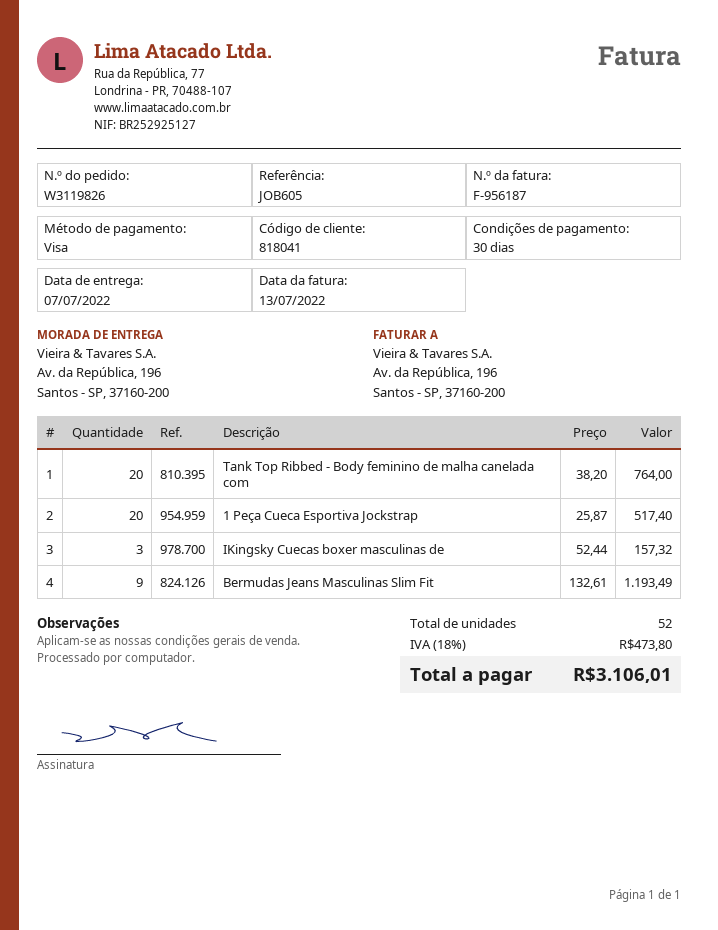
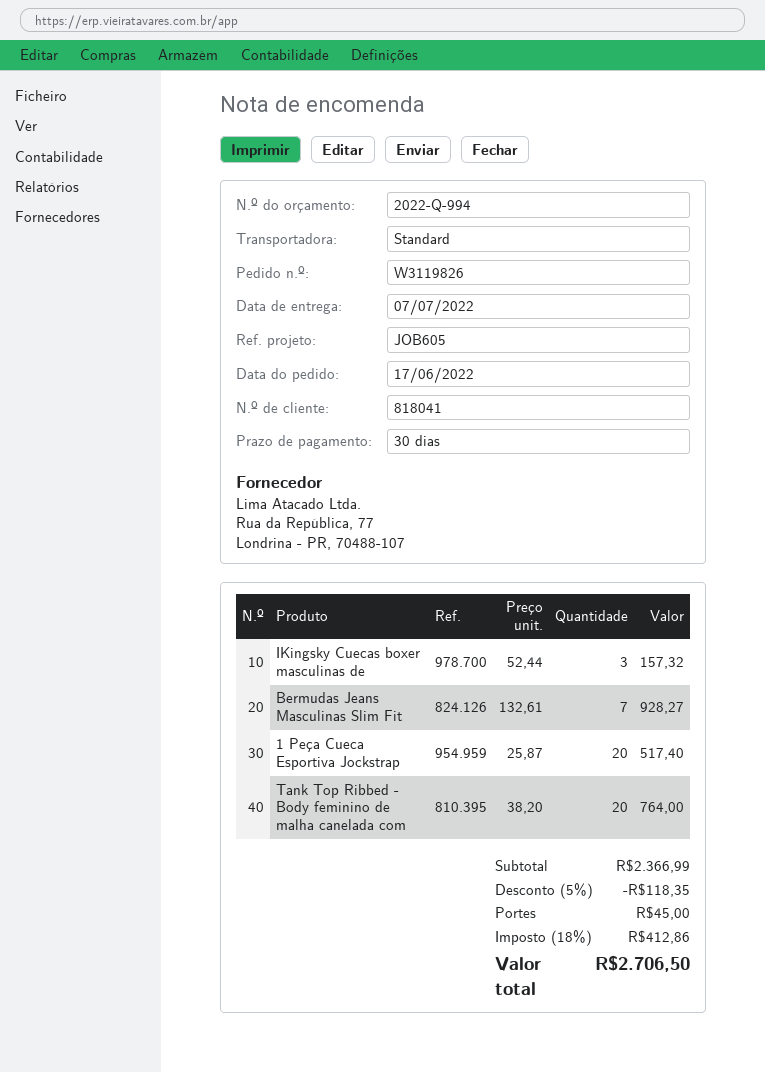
Bermudas Jeans Masculinas Slim Fit: 9 x 132.61 = 1193.49 -> 7 x 132.61 = 928.27
discount: none -> 5% = 118.35
shipping: none -> 45.00
tax: 18% = 473.80 -> 18% = 412.86
total: 3106.01 -> 2706.50

